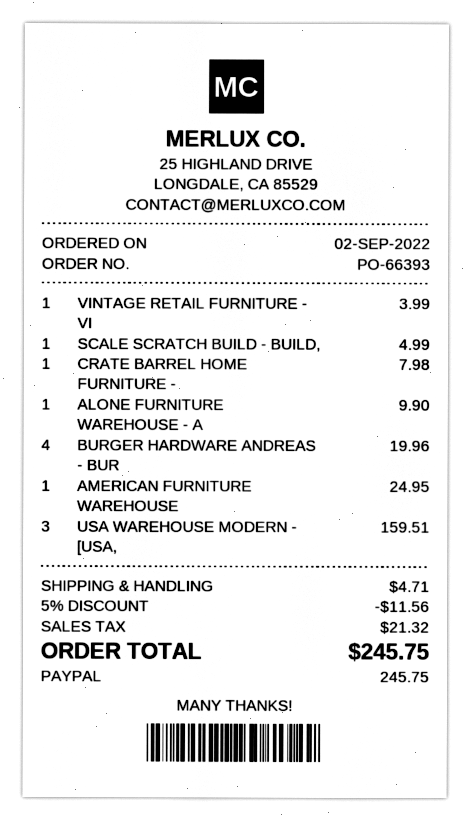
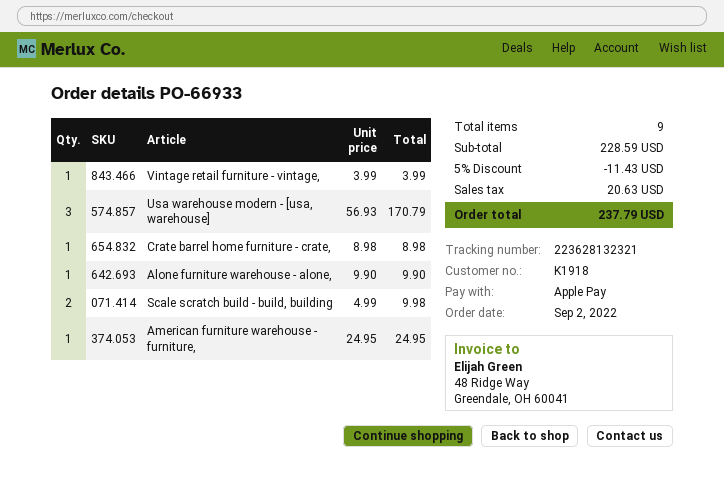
order number: PO-66393 -> PO-66933
payment method: PayPal -> Apple Pay
SCALE SCRATCH BUILD - BUILD,: 1 for 4.99 -> 2 for 9.98
CRATE BARREL HOME FURNITURE -: 1 for 7.98 -> 1 for 8.98
BURGER HARDWARE ANDREAS - BUR: 4 for 19.96 -> none
USA WAREHOUSE MODERN - [USA,: 3 for 159.51 -> 3 for 170.79
discount: 5% = 11.56 -> 5% = 11.43
shipping: 4.71 -> none
tax: 21.32 -> 20.63
total: 245.75 -> 237.79

